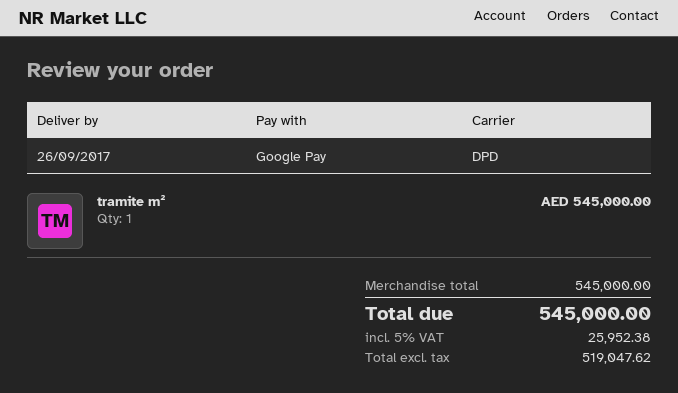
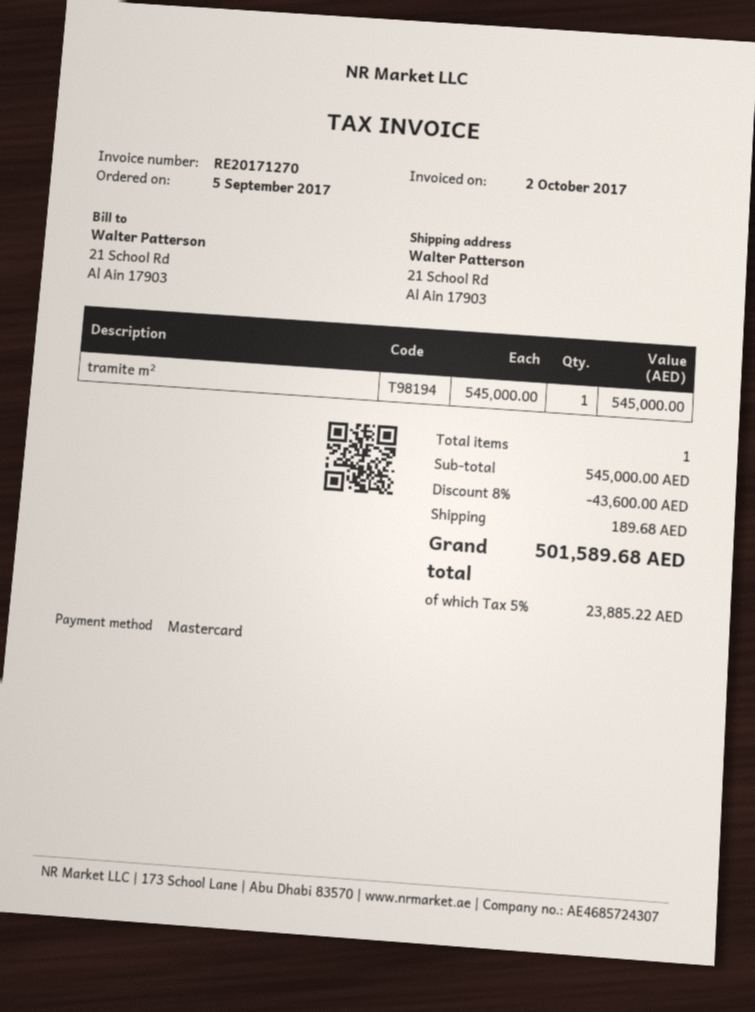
payment method: Google Pay -> Mastercard
discount: none -> 8% = 43600.00
shipping: none -> 189.68
tax: 5% = 25952.38 -> 5% = 23885.22
total: 545000.00 -> 501589.68

